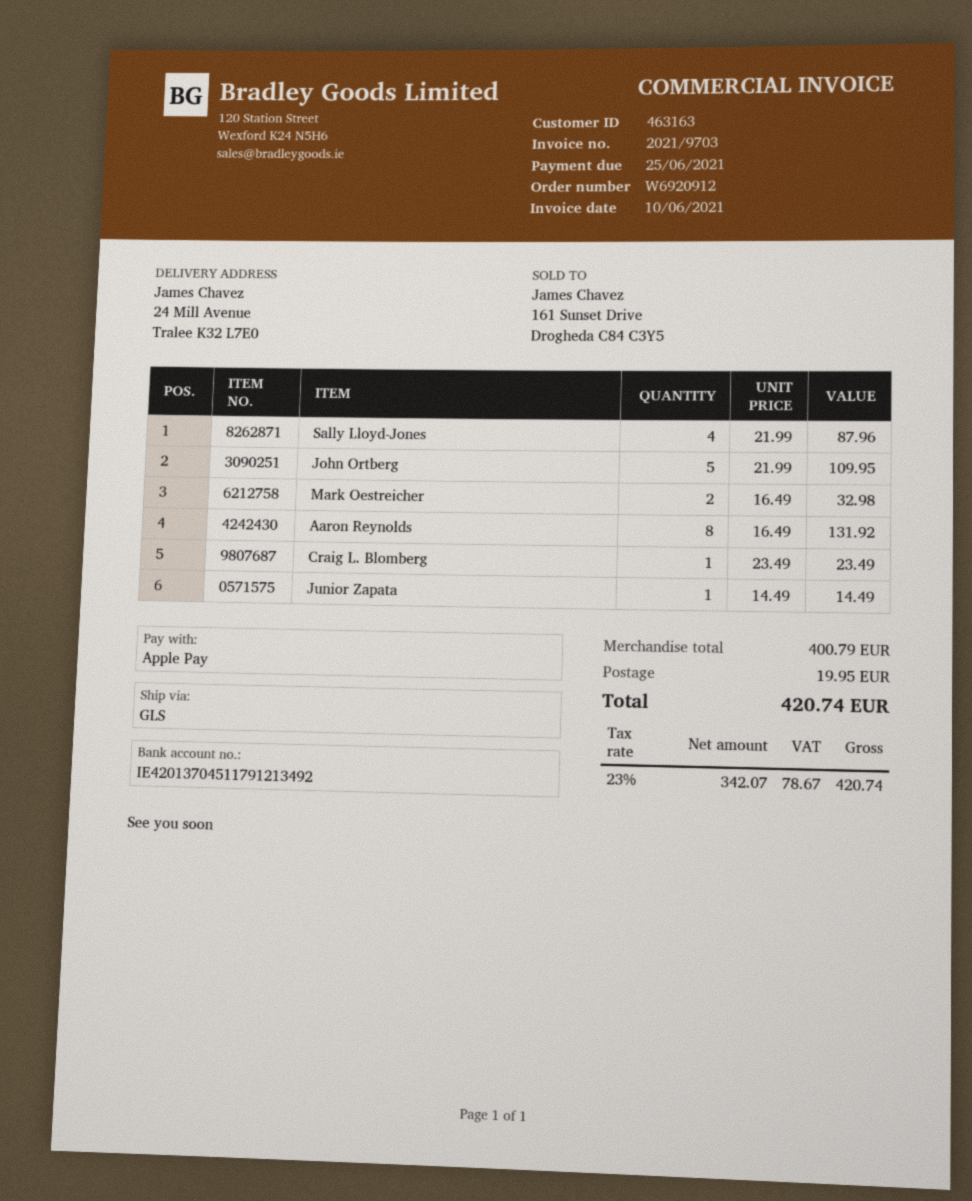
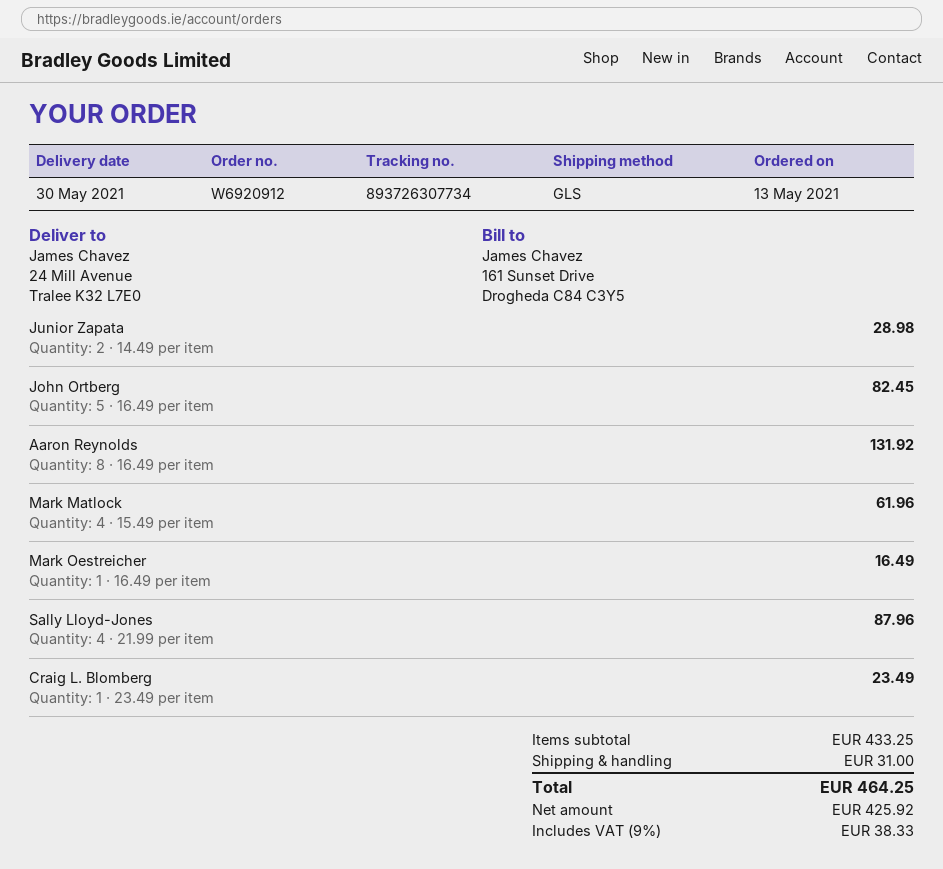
John Ortberg: 5 x 21.99 = 109.95 -> 5 x 16.49 = 82.45
Mark Oestreicher: 2 x 16.49 = 32.98 -> 1 x 16.49 = 16.49
Junior Zapata: 1 x 14.49 = 14.49 -> 2 x 14.49 = 28.98
Mark Matlock: none -> 4 x 15.49 = 61.96
subtotal: 400.79 -> 433.25
shipping: 19.95 -> 31.00
net: 342.07 -> 425.92
tax: 23% = 78.67 -> 9% = 38.33
total: 420.74 -> 464.25

